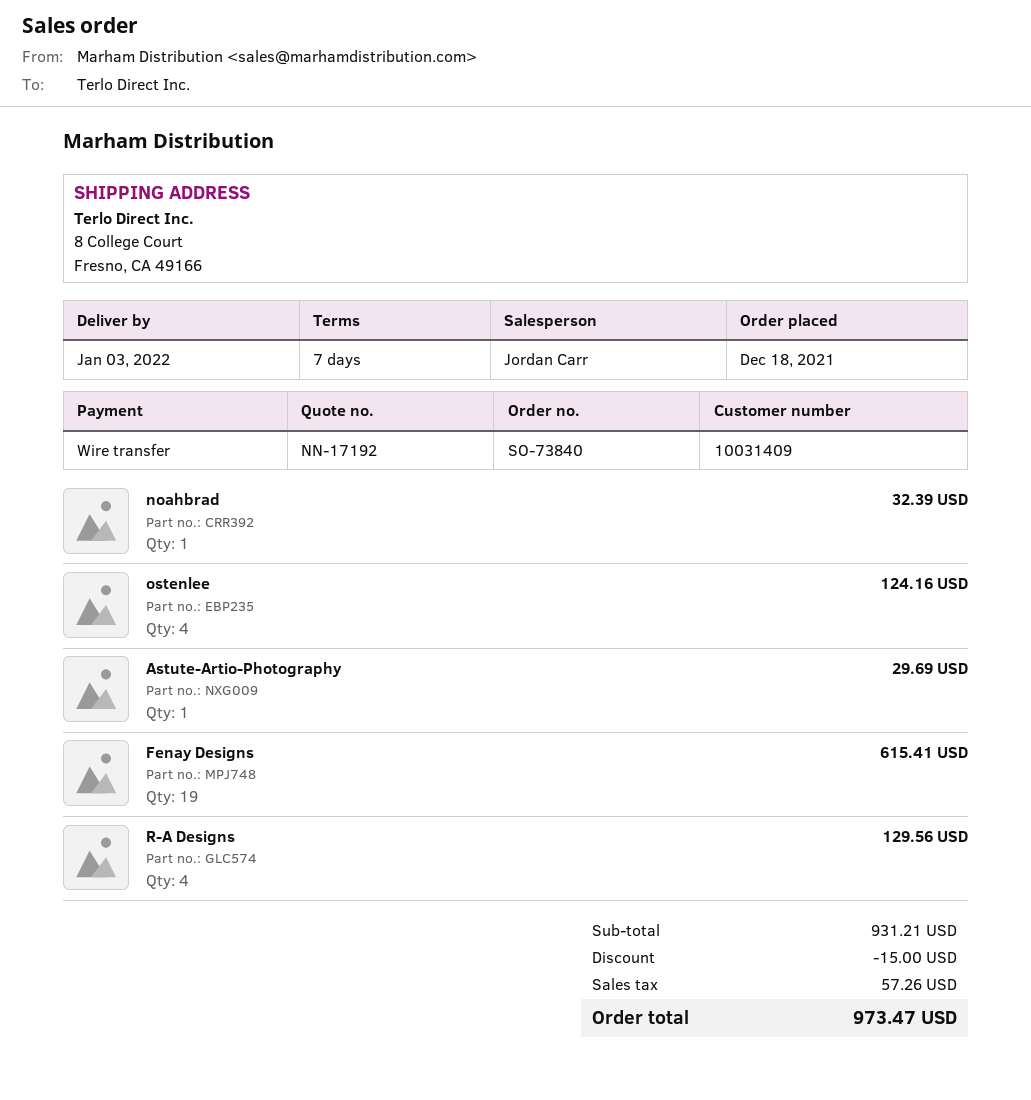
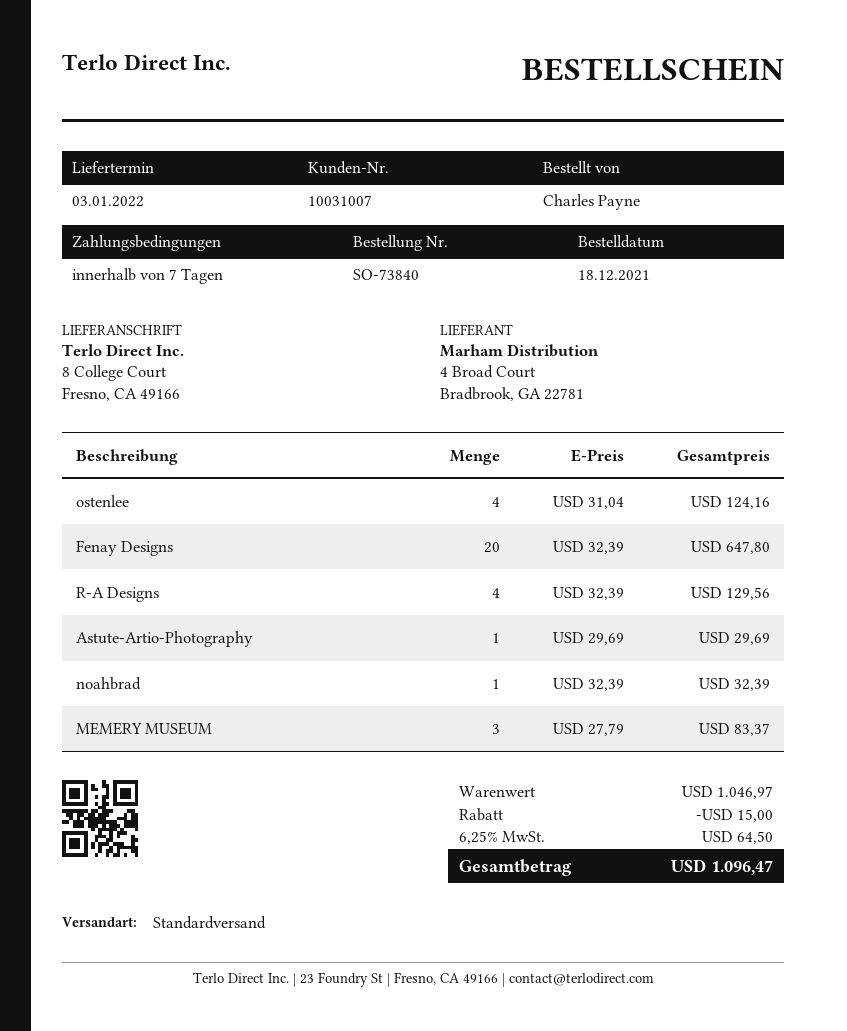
customer number: 10031409 -> 10031007
Fenay Designs: 19 for 615.41 -> 20 for 647.80
MEMERY MUSEUM: none -> 3 for 83.37
subtotal: 931.21 -> 1046.97
tax: 57.26 -> 64.50
total: 973.47 -> 1096.47

